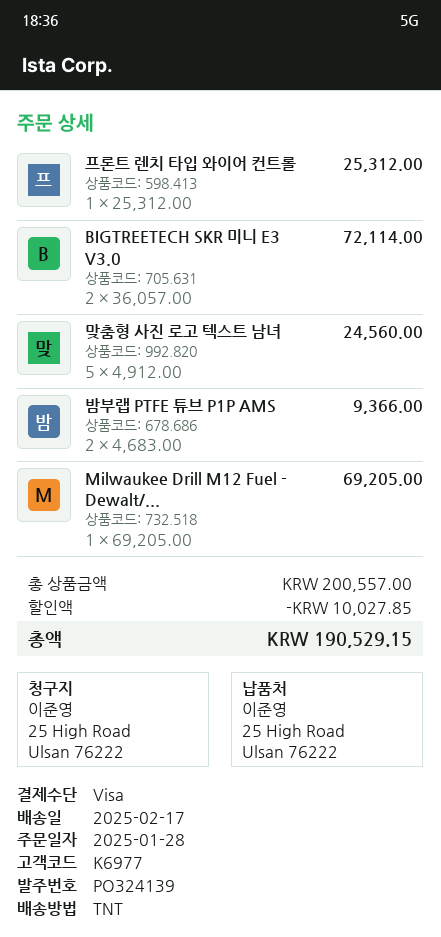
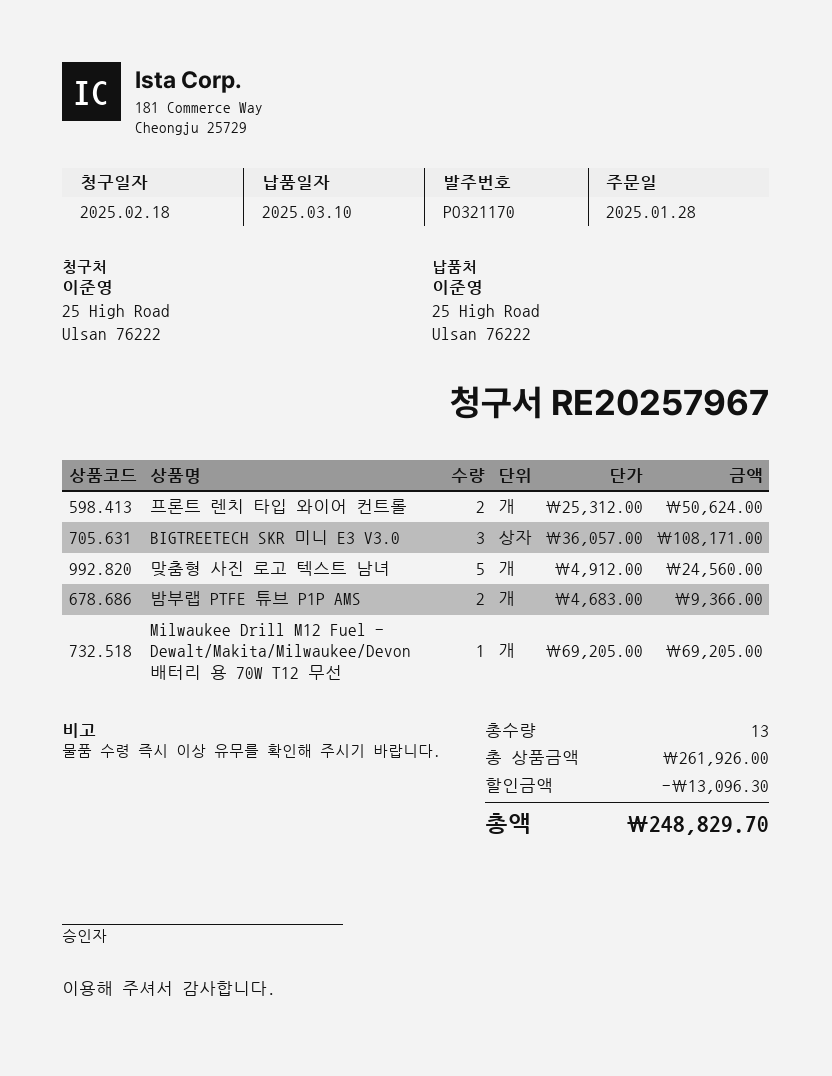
order number: PO324139 -> PO321170
delivery date: 2025-02-17 -> 2025-03-10
프론트 렌치 타입 와이어 컨트롤: 1 x 25312.00 = 25312.00 -> 2 x 25312.00 = 50624.00
BIGTREETECH SKR 미니 E3 V3.0: 2 x 36057.00 = 72114.00 -> 3 x 36057.00 = 108171.00
subtotal: 200557.00 -> 261926.00
discount: 10027.85 -> 13096.30
total: 190529.15 -> 248829.70

